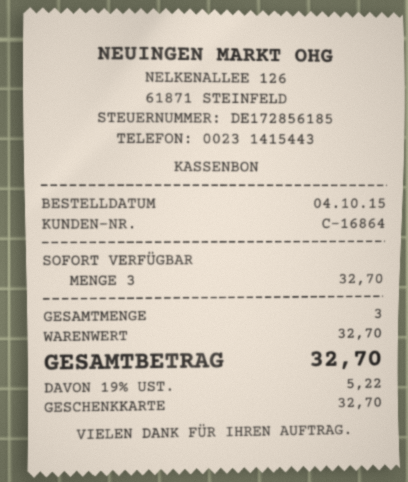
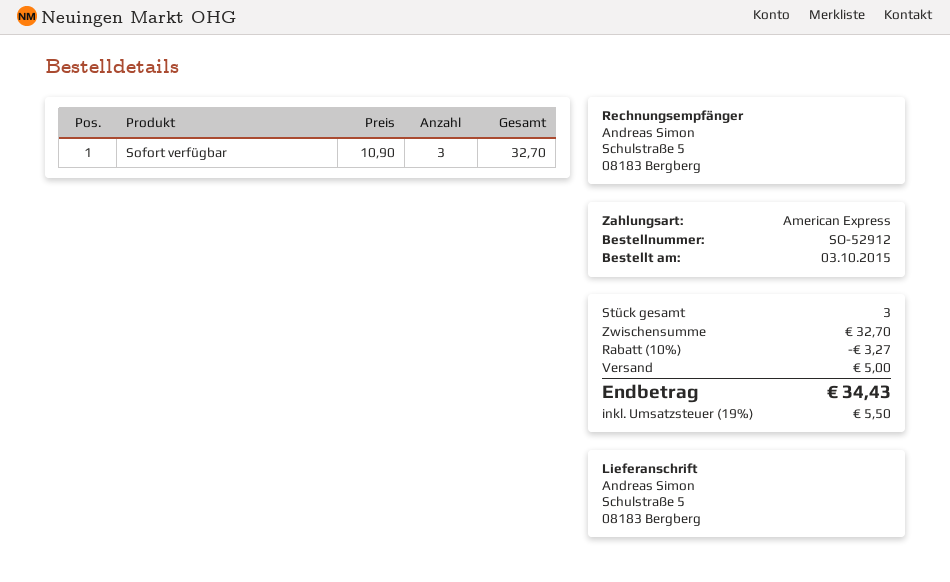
order date: 2015-10-04 -> 2015-10-03
payment method: gift card -> American Express
discount: none -> 10% = 3.27
shipping: none -> 5.00
tax: 19% = 5.22 -> 19% = 5.50
total: 32.70 -> 34.43

